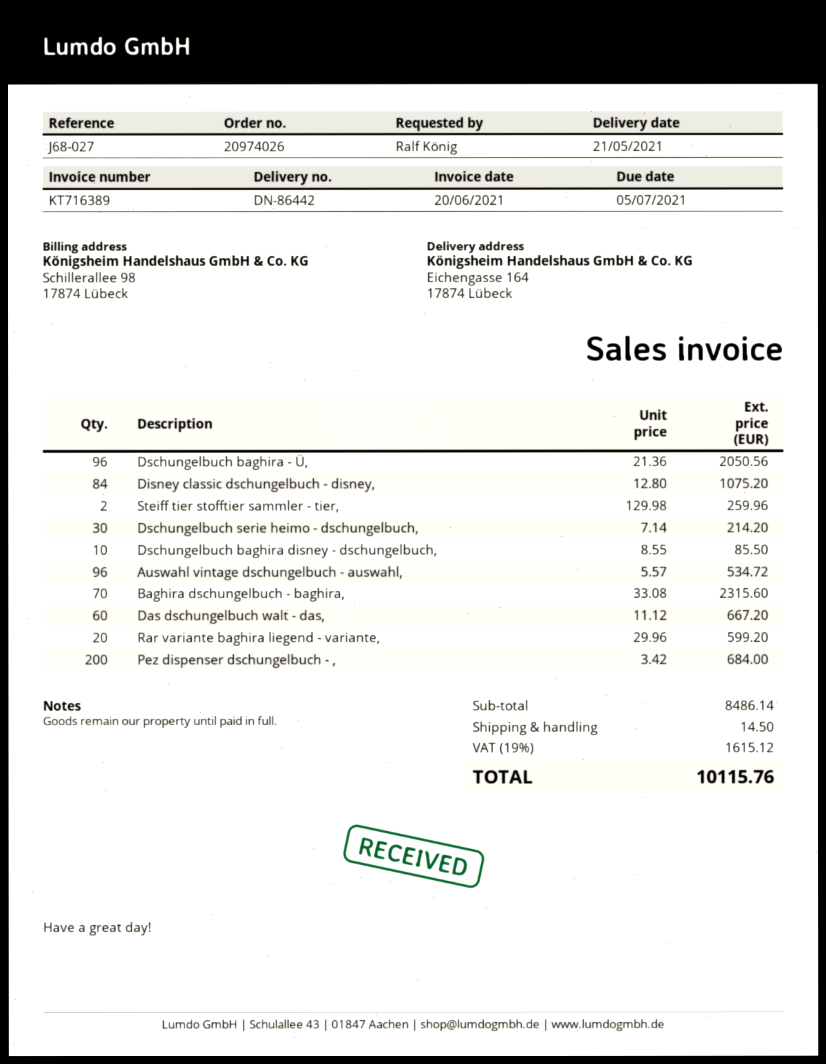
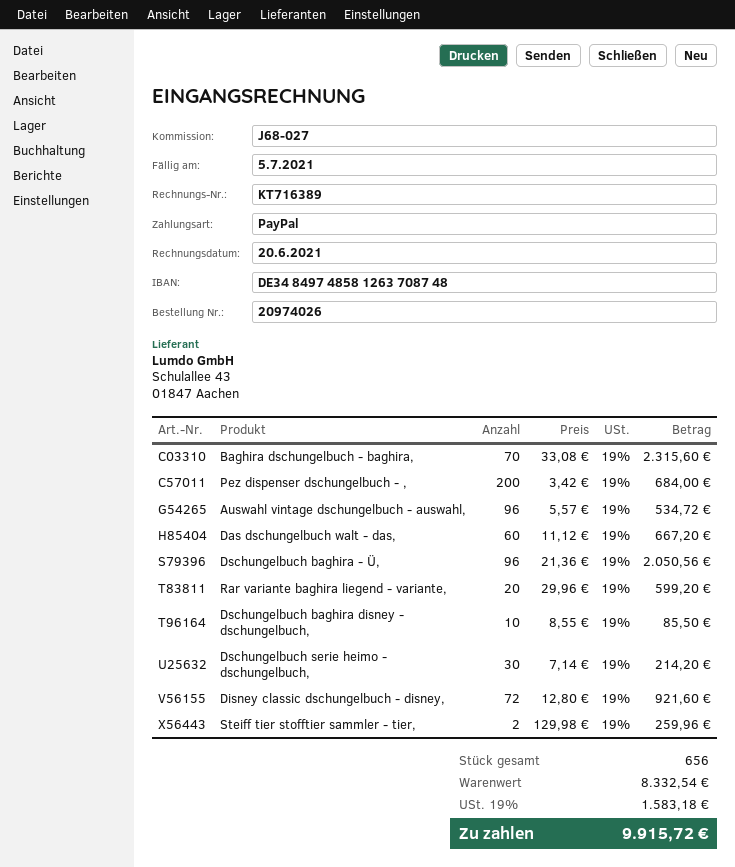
Disney classic dschungelbuch - disney,: 84 x 12.80 = 1075.20 -> 72 x 12.80 = 921.60
subtotal: 8486.14 -> 8332.54
shipping: 14.50 -> none
tax: 19% = 1615.12 -> 19% = 1583.18
total: 10115.76 -> 9915.72

